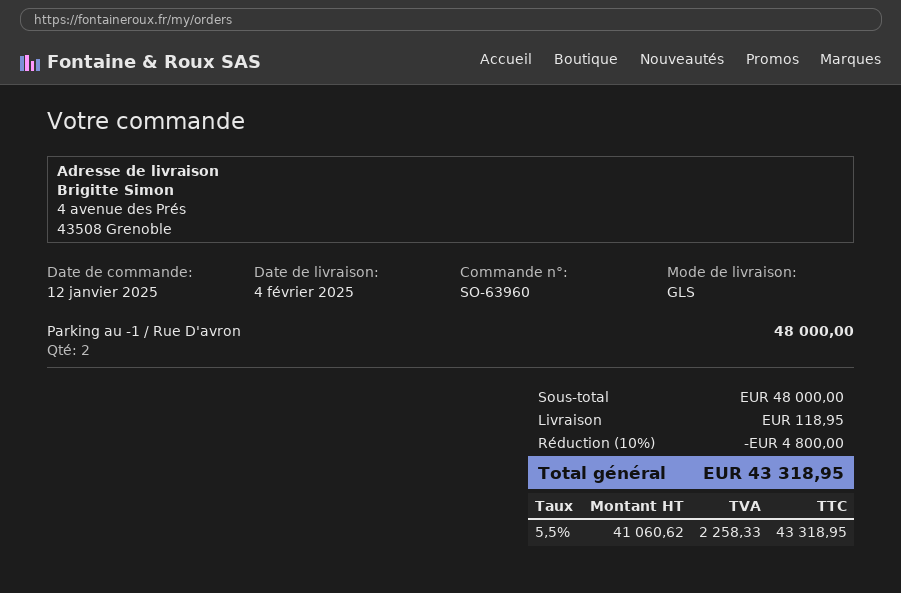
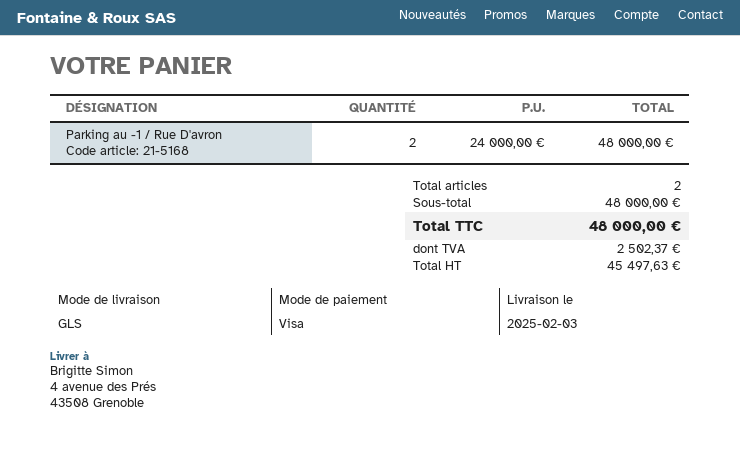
delivery date: 2025-02-04 -> 2025-02-03
discount: 10% = 4800.00 -> none
shipping: 118.95 -> none
net: 41060.62 -> 45497.63
tax: 2258.33 -> 2502.37
total: 43318.95 -> 48000.00

